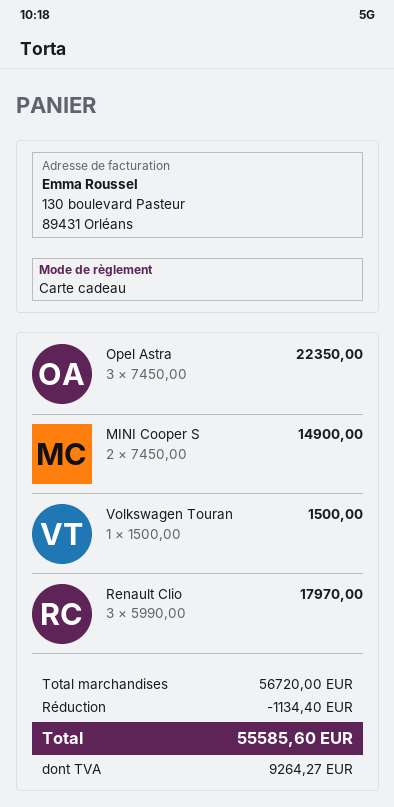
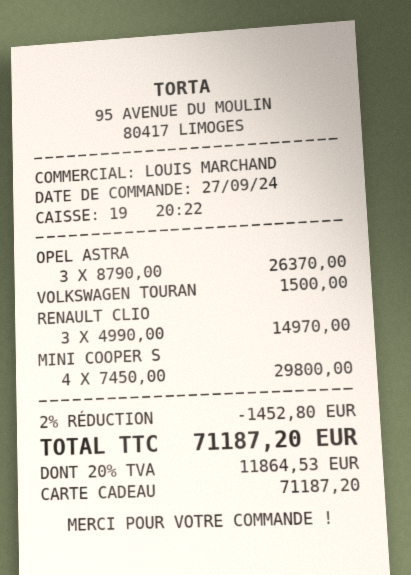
Opel Astra: 3 x 7450.00 = 22350.00 -> 3 x 8790.00 = 26370.00
MINI Cooper S: 2 x 7450.00 = 14900.00 -> 4 x 7450.00 = 29800.00
Renault Clio: 3 x 5990.00 = 17970.00 -> 3 x 4990.00 = 14970.00
discount: 1134.40 -> 1452.80
tax: 9264.27 -> 11864.53
total: 55585.60 -> 71187.20

